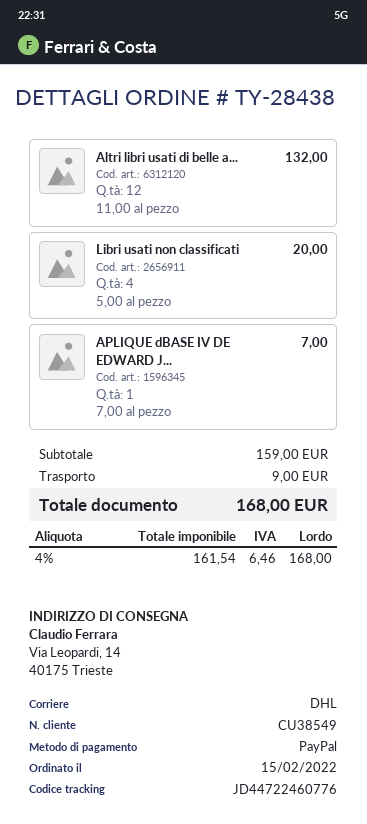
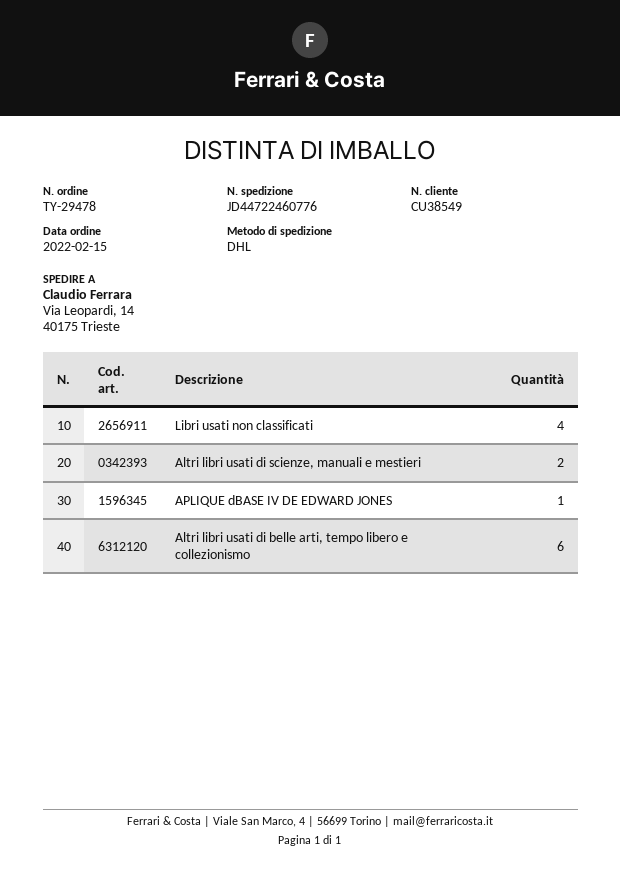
order number: TY-28438 -> TY-29478
Altri libri usati di belle a...: 12 -> 6
Altri libri usati di scienze, manuali e mestieri: none -> 2

